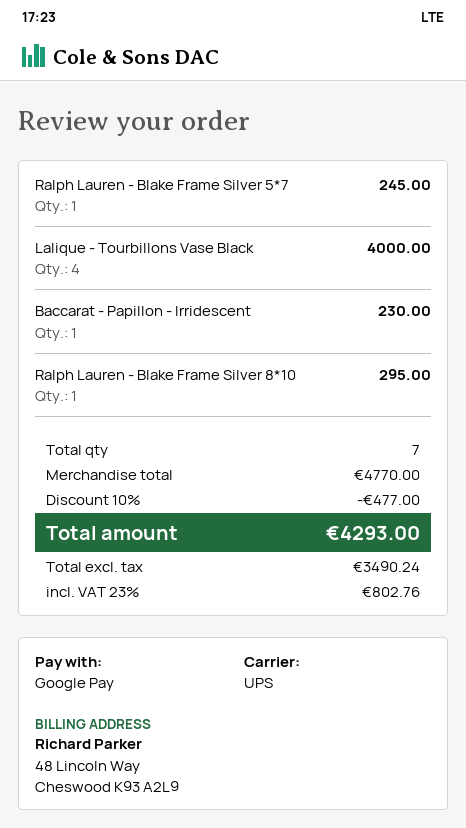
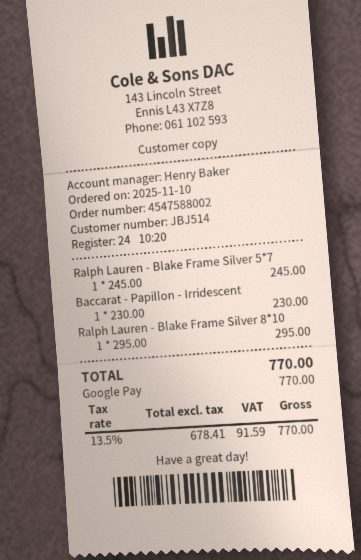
Lalique - Tourbillons Vase Black: 4 for 4000.00 -> none
discount: 10% = 477.00 -> none
net: 3490.24 -> 678.41
tax: 23% = 802.76 -> 13.5% = 91.59
total: 4293.00 -> 770.00

